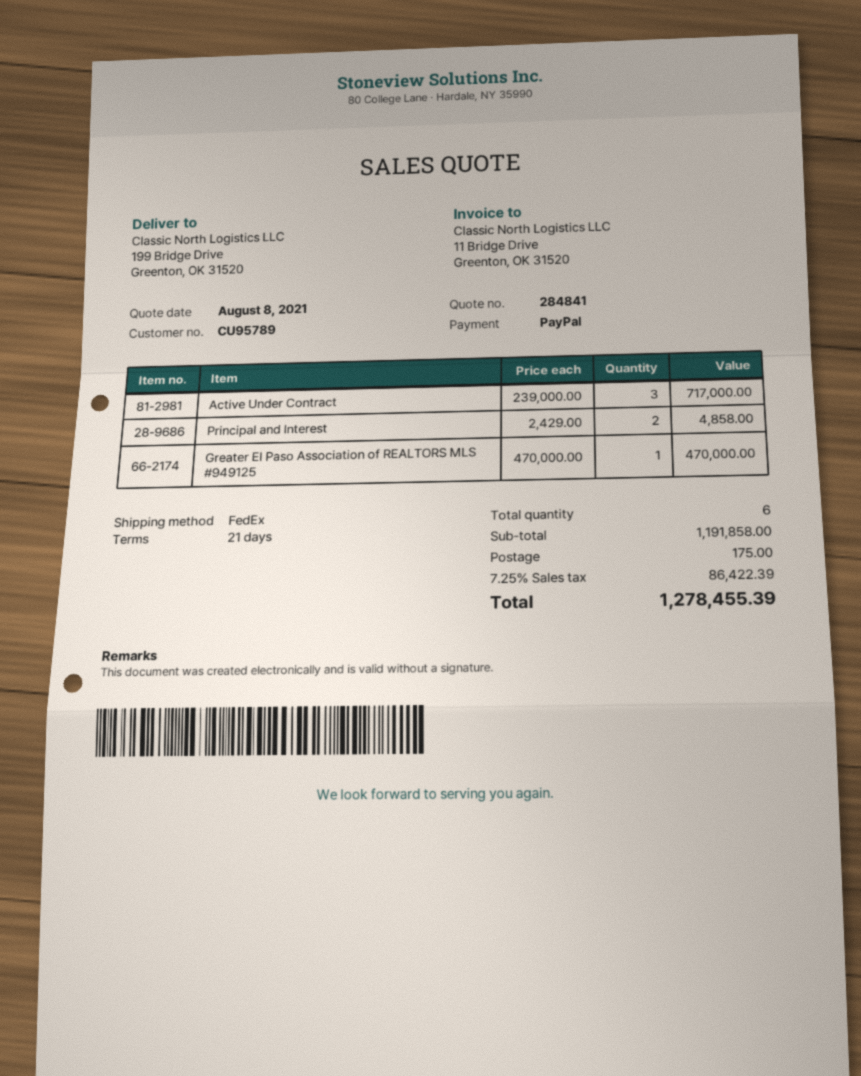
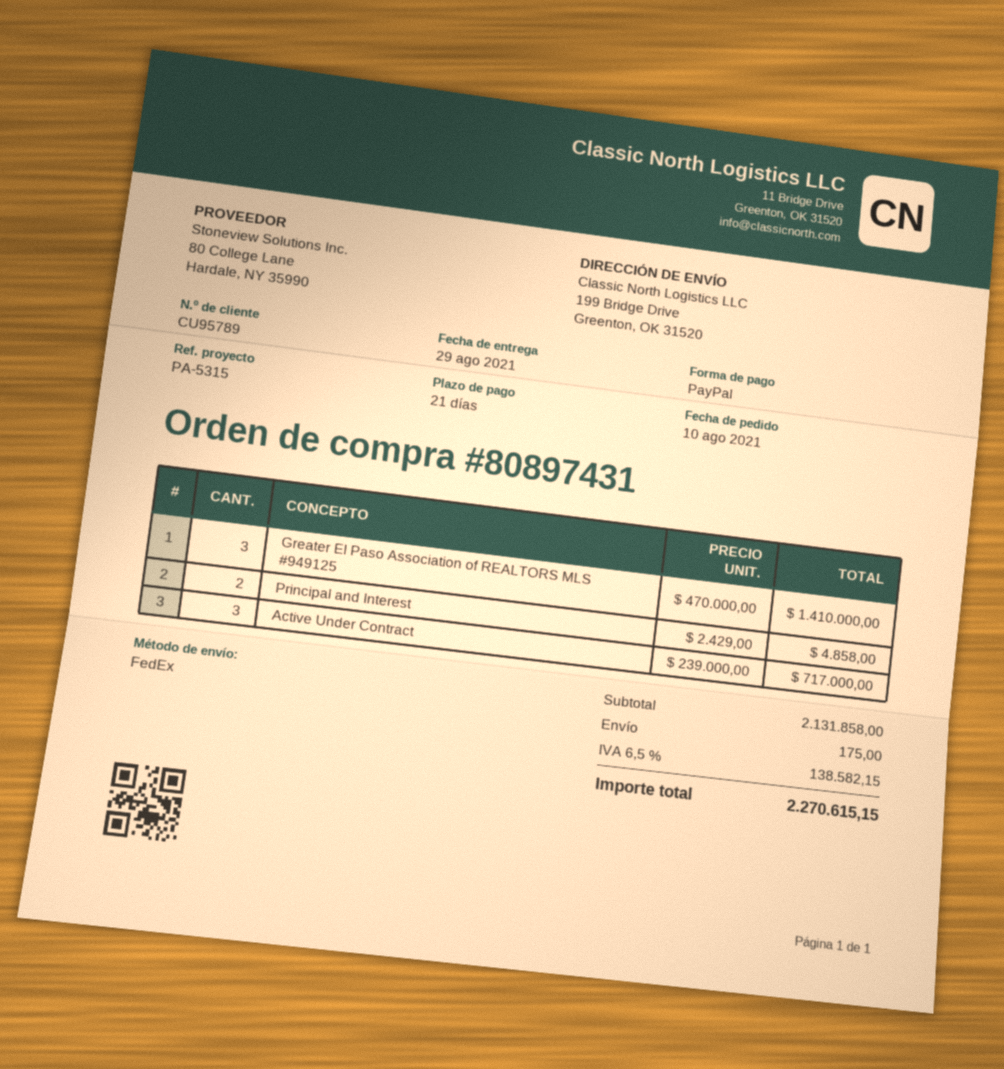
Greater El Paso Association of REALTORS MLS #949125: 1 x 470000.00 = 470000.00 -> 3 x 470000.00 = 1410000.00
subtotal: 1191858.00 -> 2131858.00
tax: 7.25% = 86422.39 -> 6.5% = 138582.15
total: 1278455.39 -> 2270615.15

